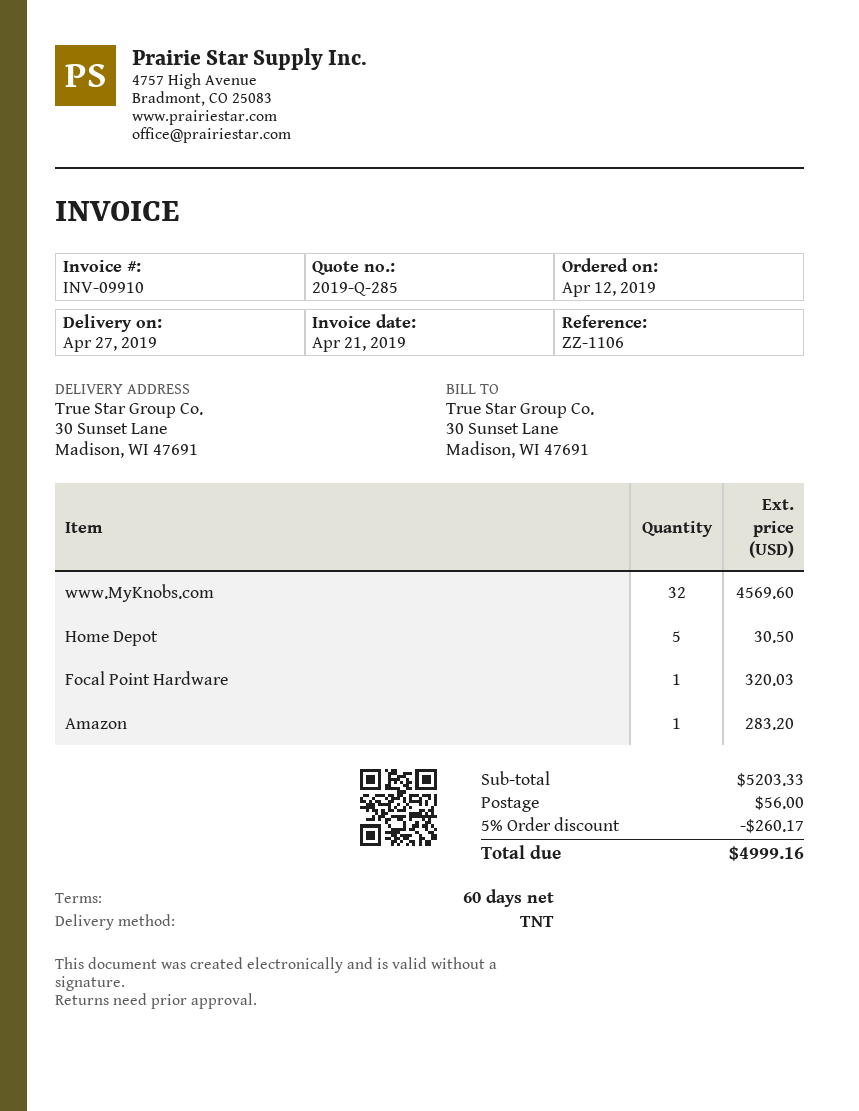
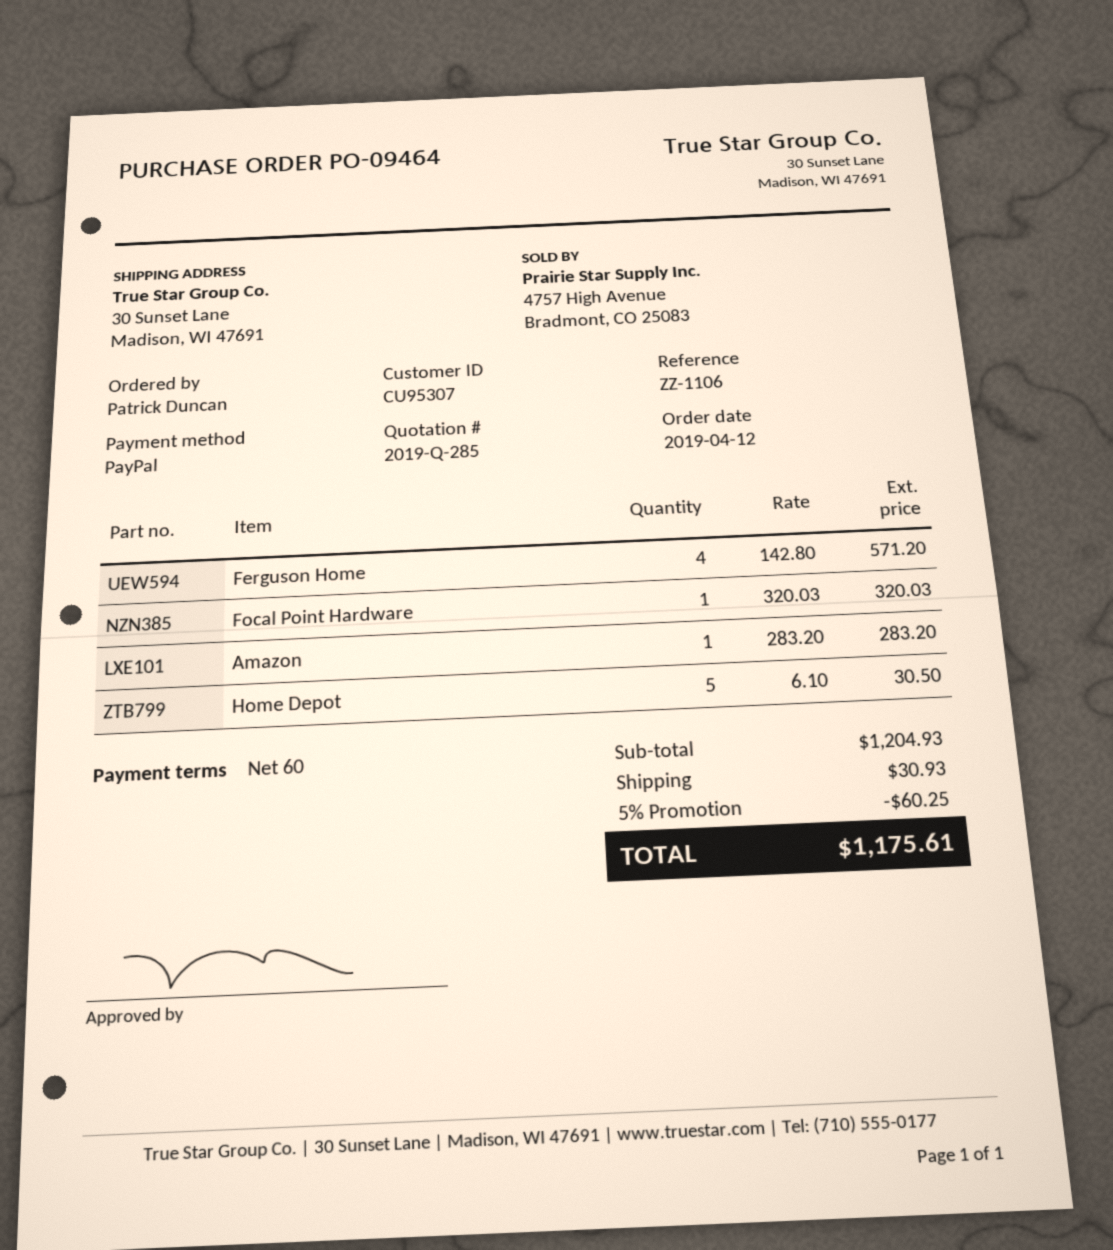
www.MyKnobs.com: 32 for 4569.60 -> none
Ferguson Home: none -> 4 for 571.20
subtotal: 5203.33 -> 1204.93
discount: 5% = 260.17 -> 5% = 60.25
shipping: 56.00 -> 30.93
total: 4999.16 -> 1175.61

